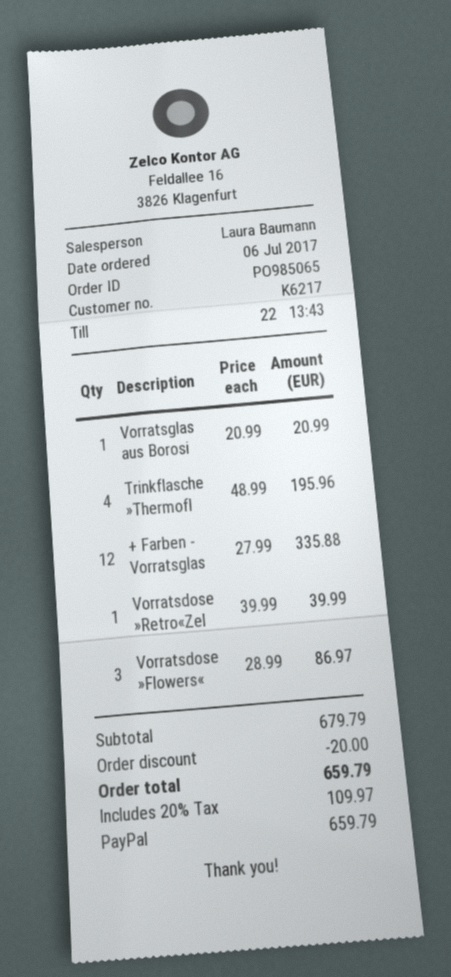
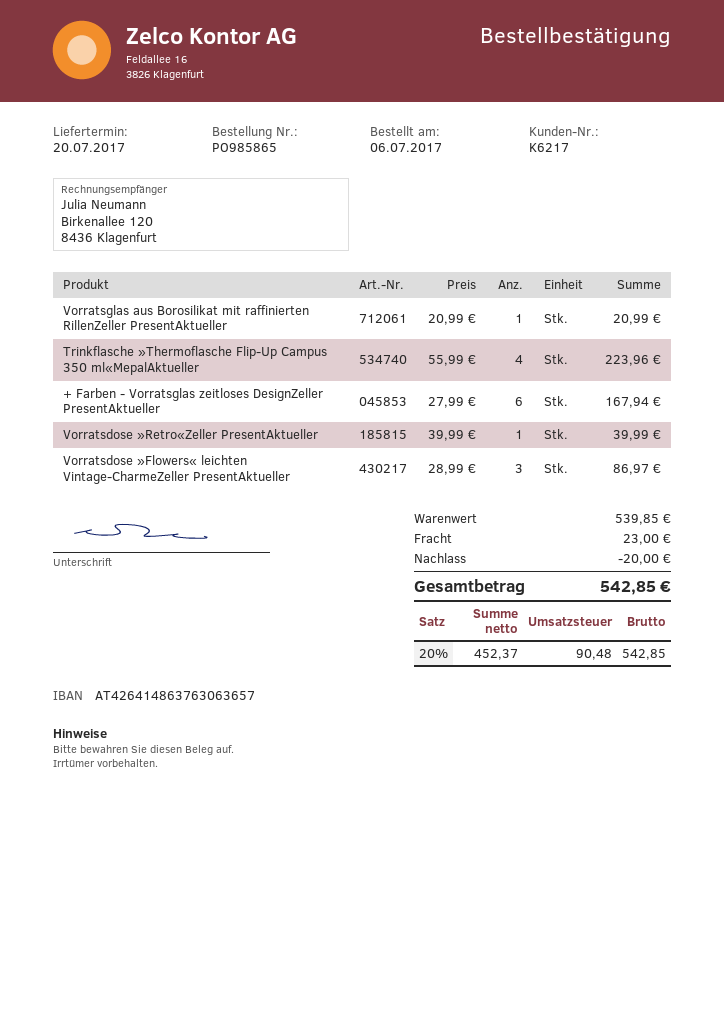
order number: PO985065 -> PO985865
Trinkflasche »Thermofl: 4 x 48.99 = 195.96 -> 4 x 55.99 = 223.96
+ Farben - Vorratsglas: 12 x 27.99 = 335.88 -> 6 x 27.99 = 167.94
subtotal: 679.79 -> 539.85
shipping: none -> 23.00
tax: 20% = 109.97 -> 20% = 90.48
total: 659.79 -> 542.85

